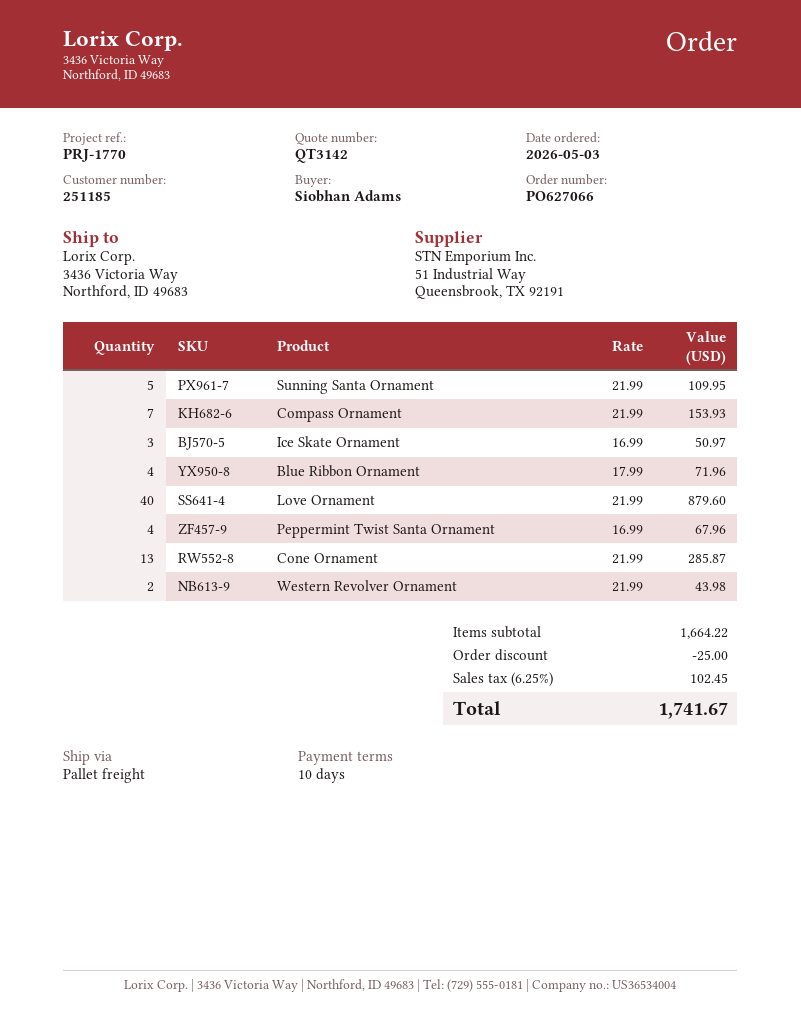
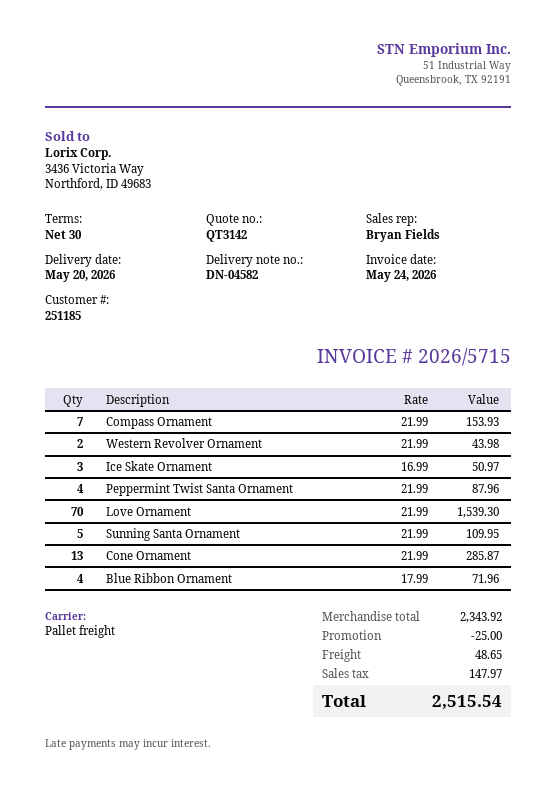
payment terms: 10 days -> 30 days
Love Ornament: 40 x 21.99 = 879.60 -> 70 x 21.99 = 1539.30
Peppermint Twist Santa Ornament: 4 x 16.99 = 67.96 -> 4 x 21.99 = 87.96
subtotal: 1664.22 -> 2343.92
shipping: none -> 48.65
tax: 102.45 -> 147.97
total: 1741.67 -> 2515.54

